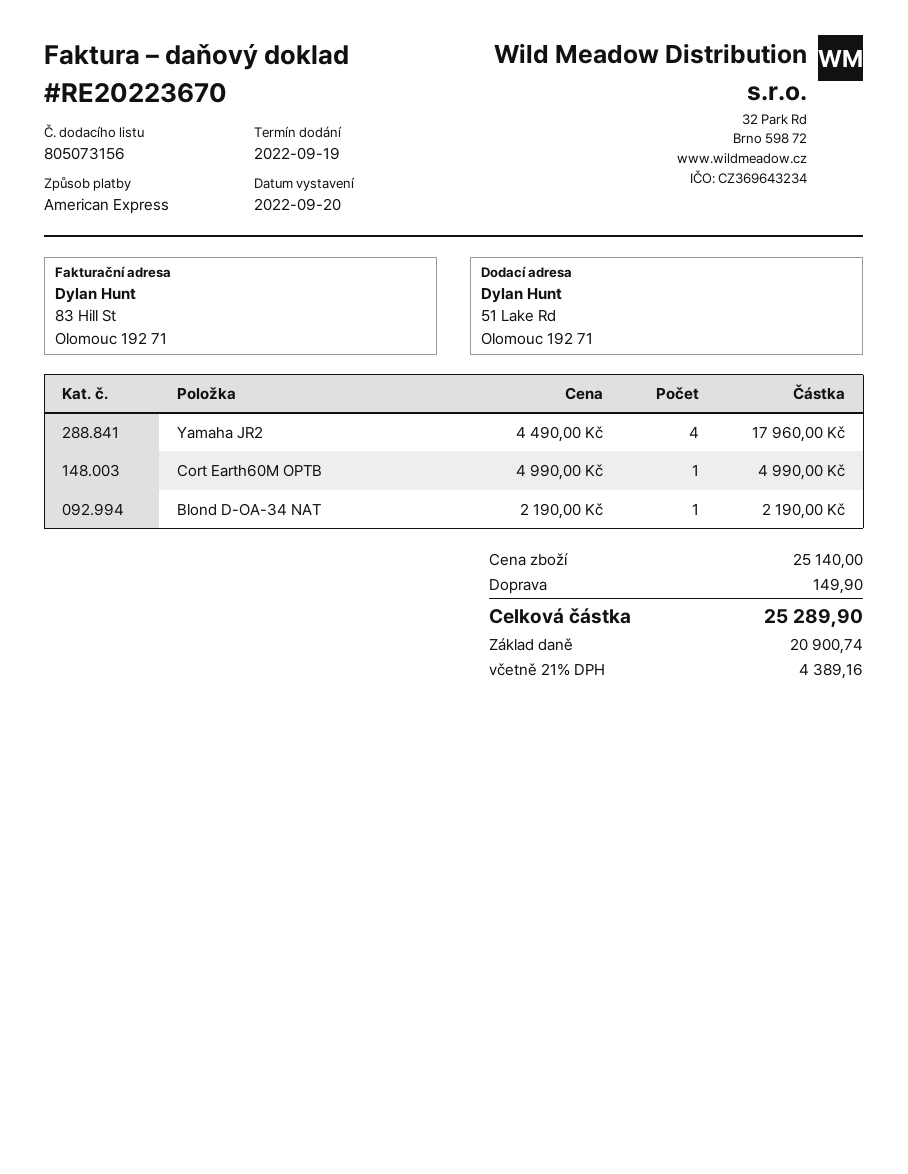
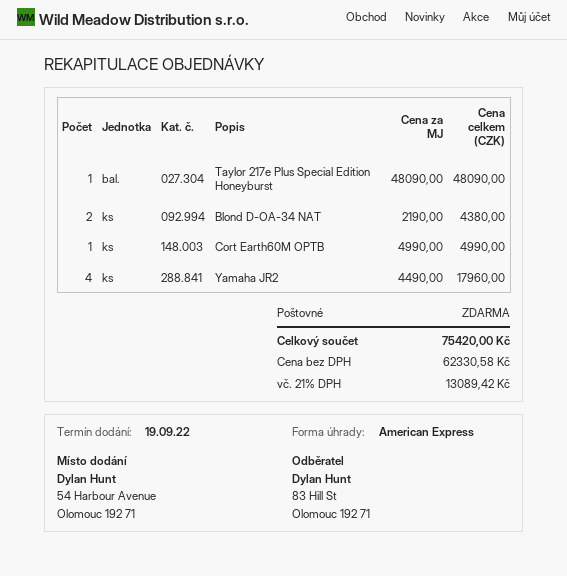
ship to: 51 Lake Rd, Olomouc 192 71 -> 54 Harbour Avenue, Olomouc 192 71
Blond D-OA-34 NAT: 1 x 2190.00 = 2190.00 -> 2 x 2190.00 = 4380.00
Taylor 217e Plus Special Edition Honeyburst: none -> 1 x 48090.00 = 48090.00
shipping: 149.90 -> 0.00
net: 20900.74 -> 62330.58
tax: 21% = 4389.16 -> 21% = 13089.42
total: 25289.90 -> 75420.00

